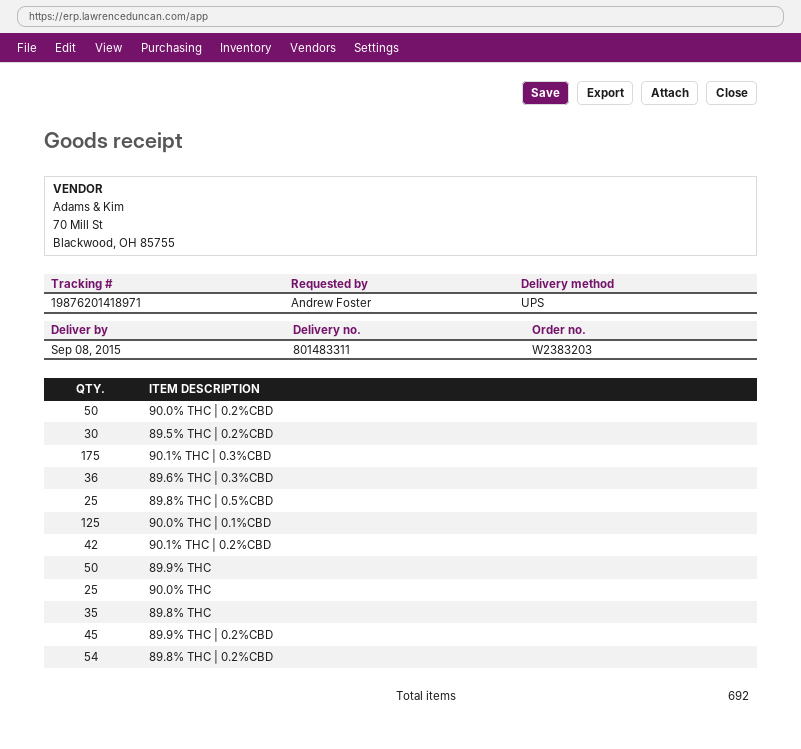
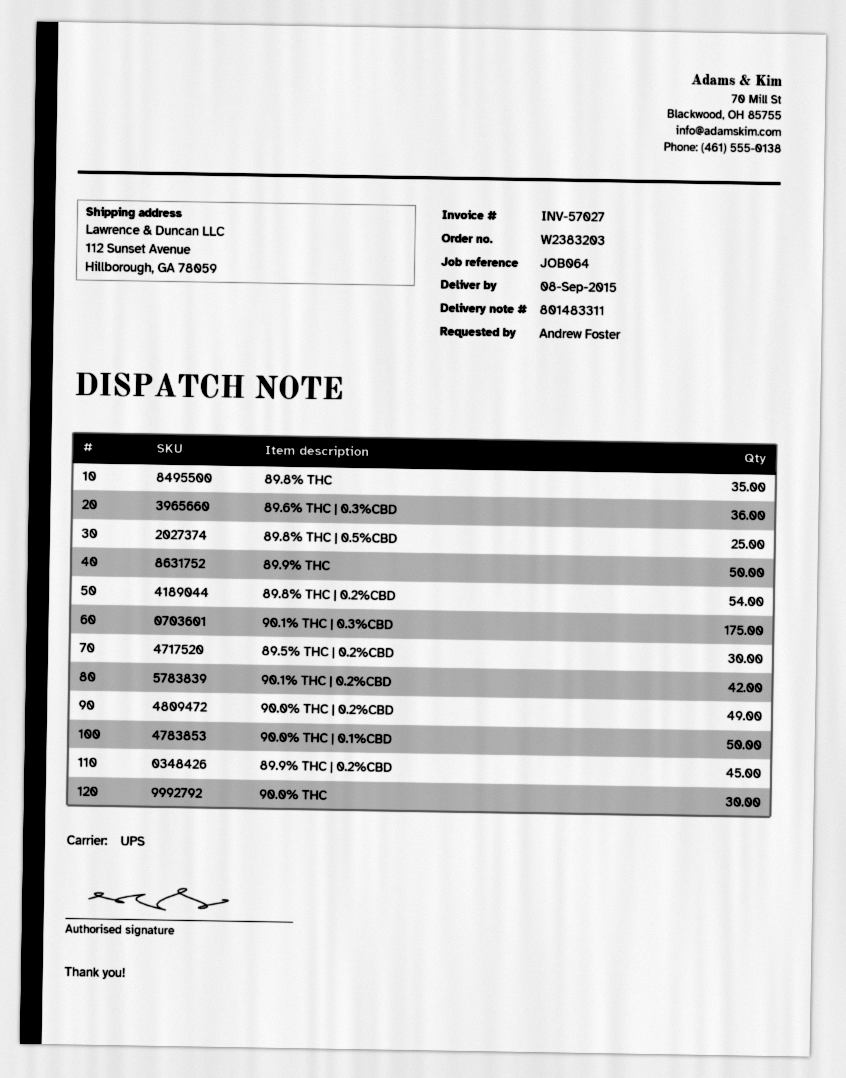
90.0% THC | 0.2%CBD: 50 -> 49
90.0% THC | 0.1%CBD: 125 -> 50
90.0% THC: 25 -> 30

